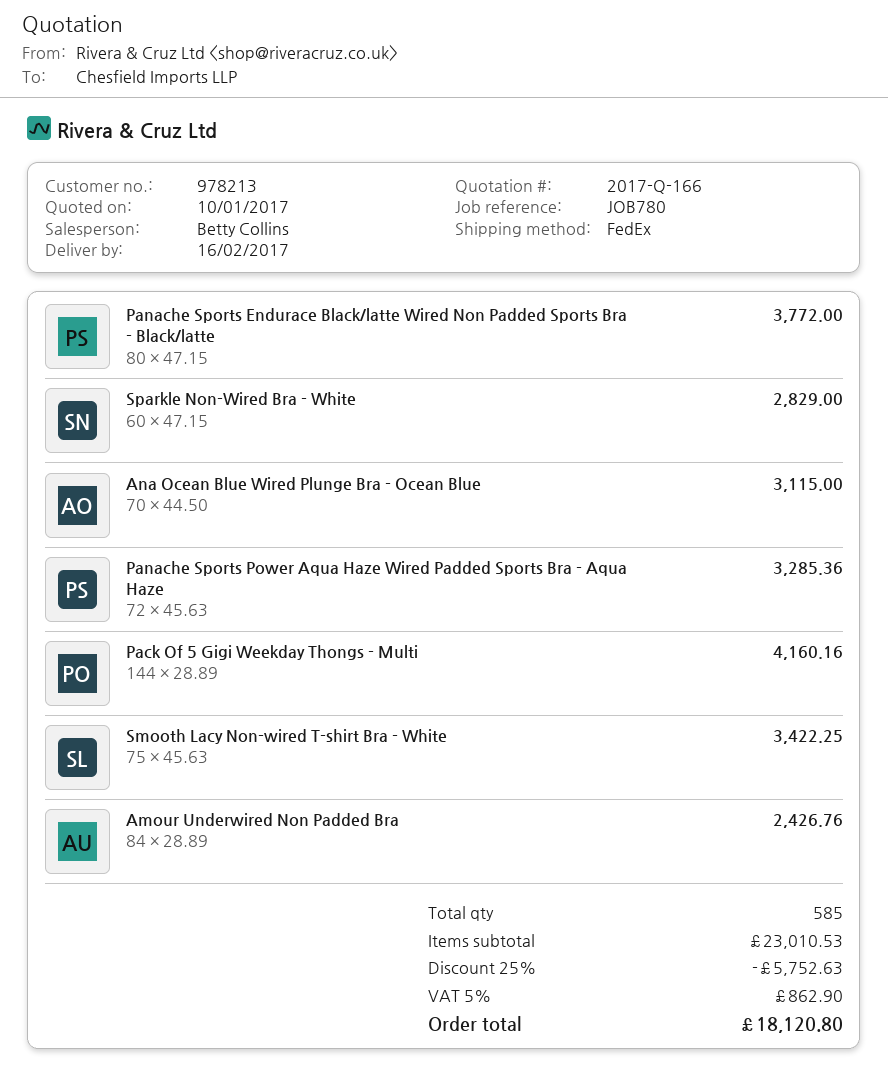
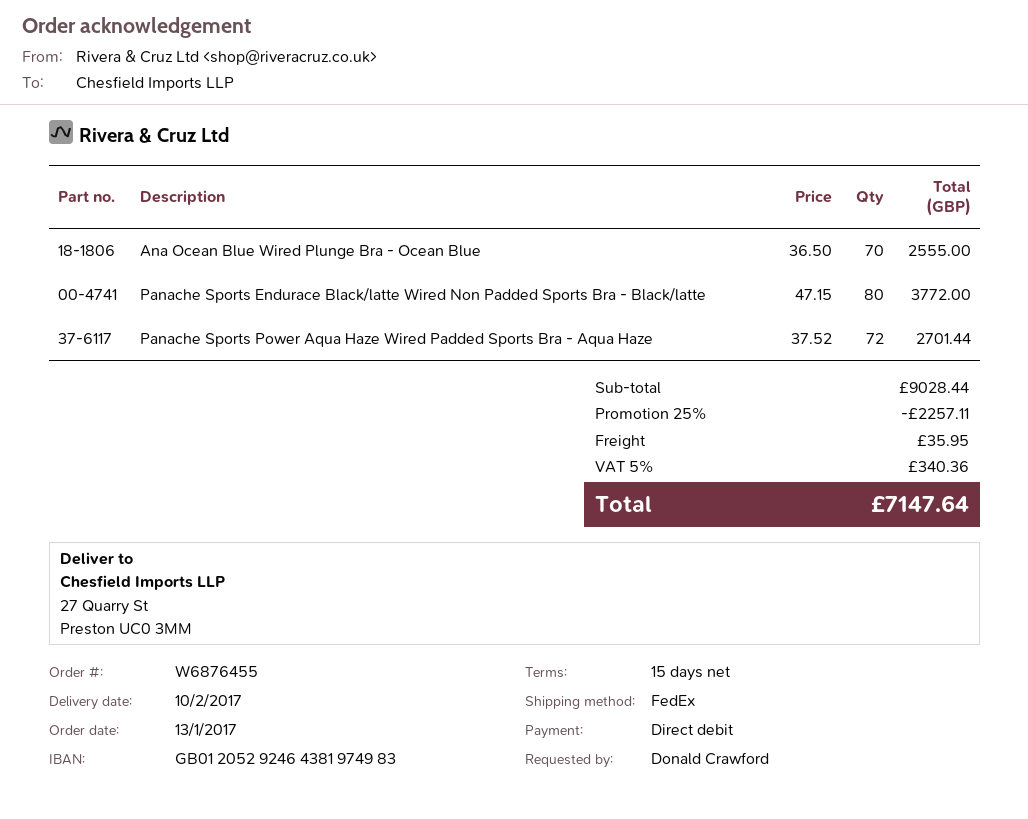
delivery date: 2017-02-16 -> 2017-02-10
Sparkle Non-Wired Bra - White: 60 x 47.15 = 2829.00 -> none
Ana Ocean Blue Wired Plunge Bra - Ocean Blue: 70 x 44.50 = 3115.00 -> 70 x 36.50 = 2555.00
Panache Sports Power Aqua Haze Wired Padded Sports Bra - Aqua Haze: 72 x 45.63 = 3285.36 -> 72 x 37.52 = 2701.44
Pack Of 5 Gigi Weekday Thongs - Multi: 144 x 28.89 = 4160.16 -> none
Smooth Lacy Non-wired T-shirt Bra - White: 75 x 45.63 = 3422.25 -> none
Amour Underwired Non Padded Bra: 84 x 28.89 = 2426.76 -> none
subtotal: 23010.53 -> 9028.44
discount: 25% = 5752.63 -> 25% = 2257.11
shipping: none -> 35.95
tax: 5% = 862.90 -> 5% = 340.36
total: 18120.80 -> 7147.64

